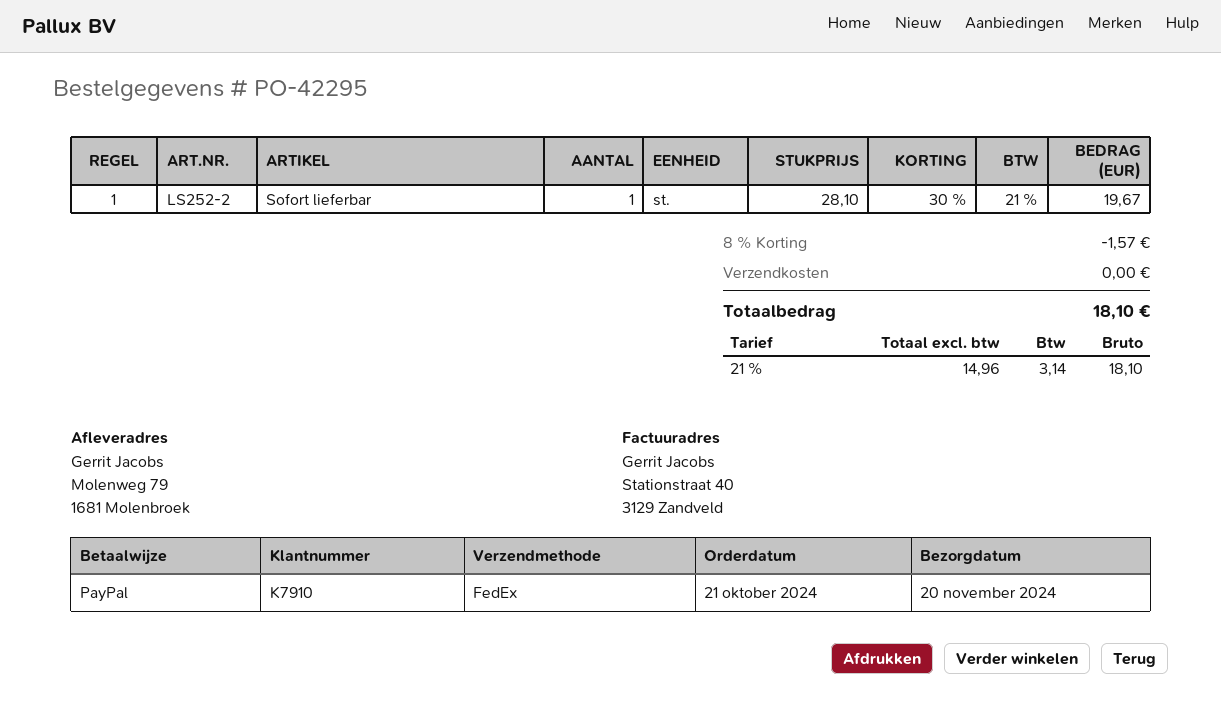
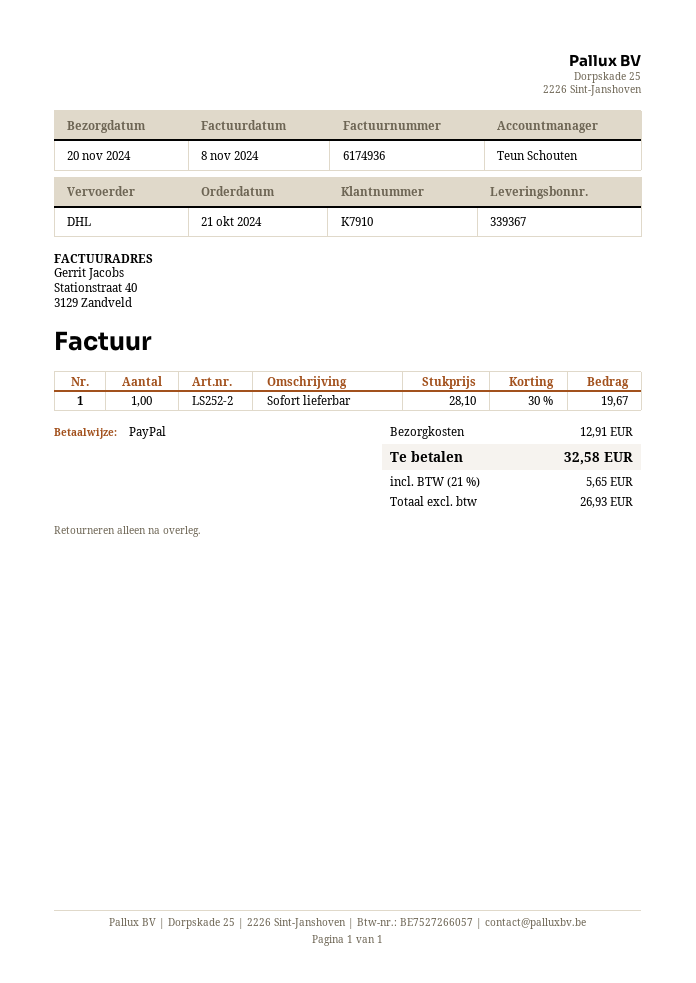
shipping method: FedEx -> DHL
discount: 8% = 1.57 -> none
shipping: 0.00 -> 12.91
net: 14.96 -> 26.93
tax: 21% = 3.14 -> 21% = 5.65
total: 18.10 -> 32.58

